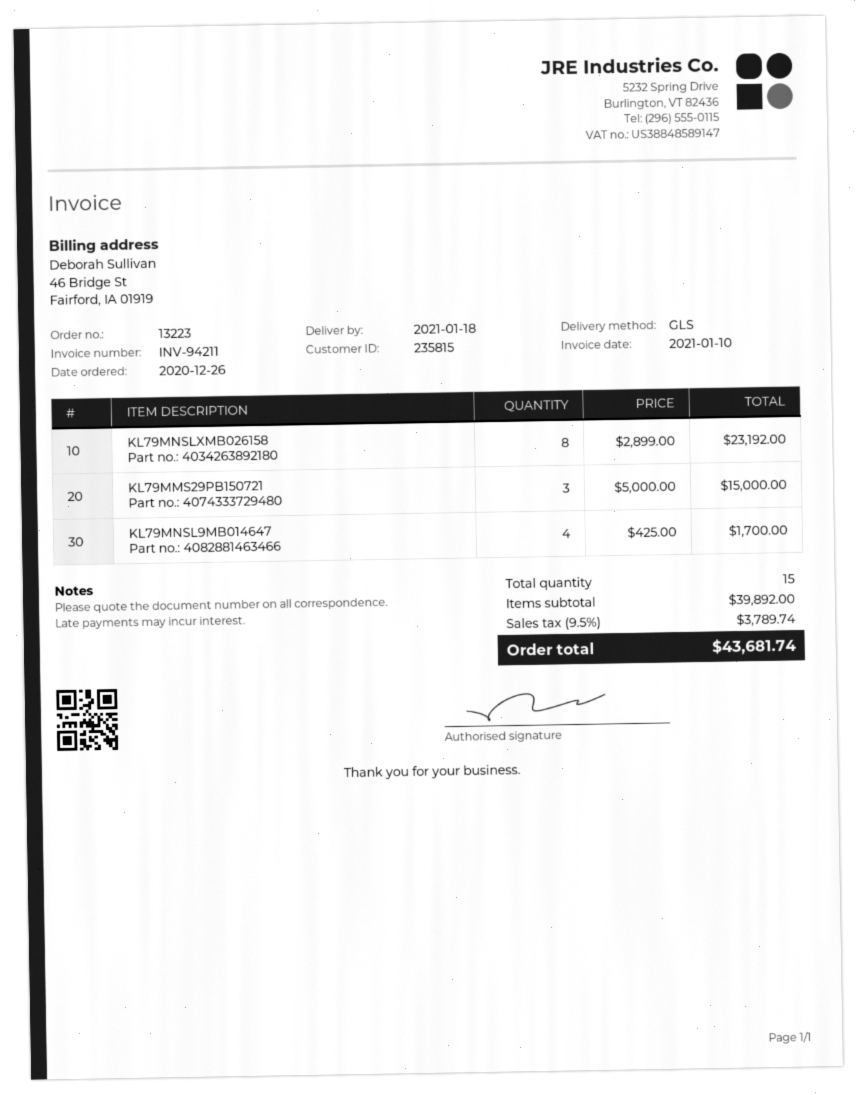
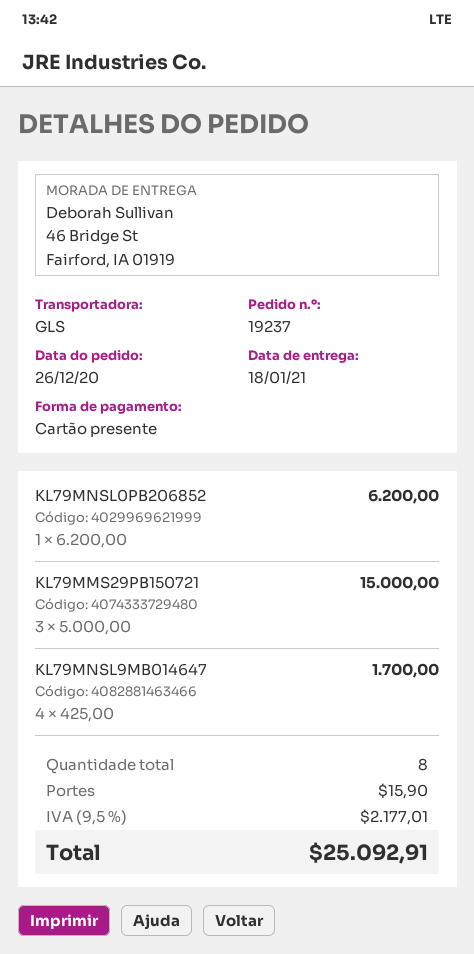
order number: 13223 -> 19237
KL79MNSLXMB026158: 8 x 2899.00 = 23192.00 -> none
KL79MNSL0PB206852: none -> 1 x 6200.00 = 6200.00
total quantity: 15 -> 8
shipping: none -> 15.90
tax: 9.5% = 3789.74 -> 9.5% = 2177.01
total: 43681.74 -> 25092.91

